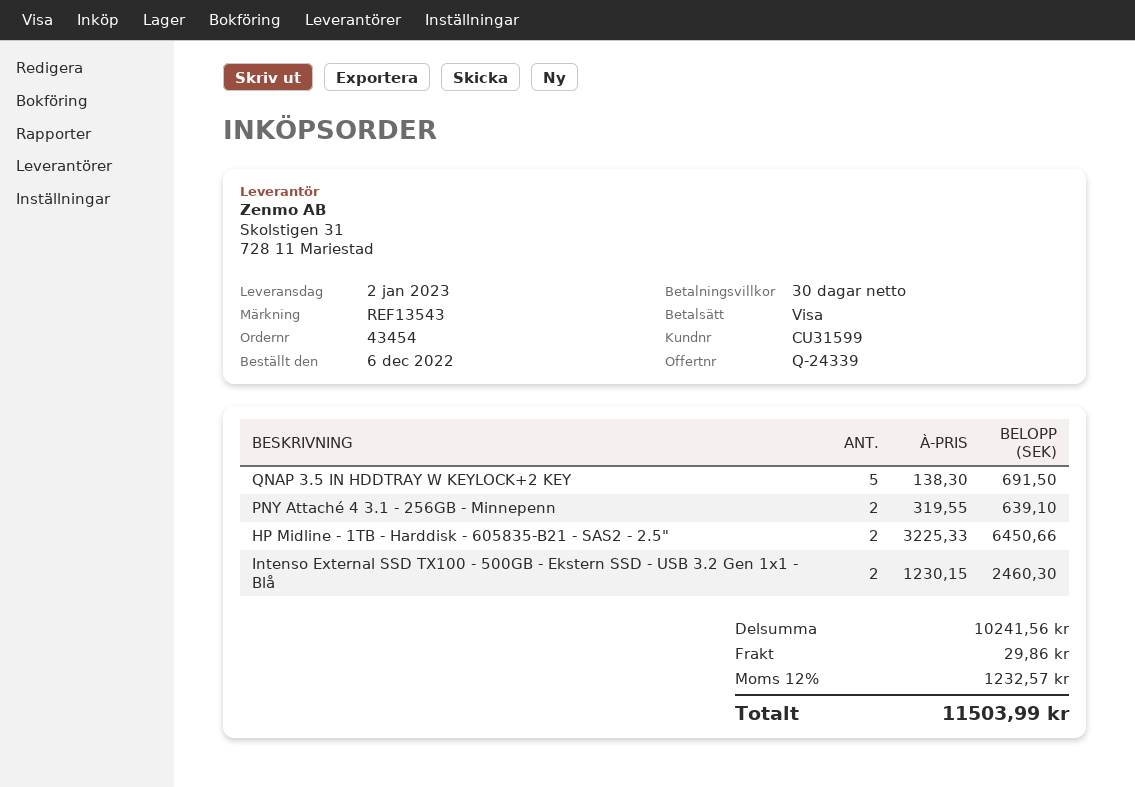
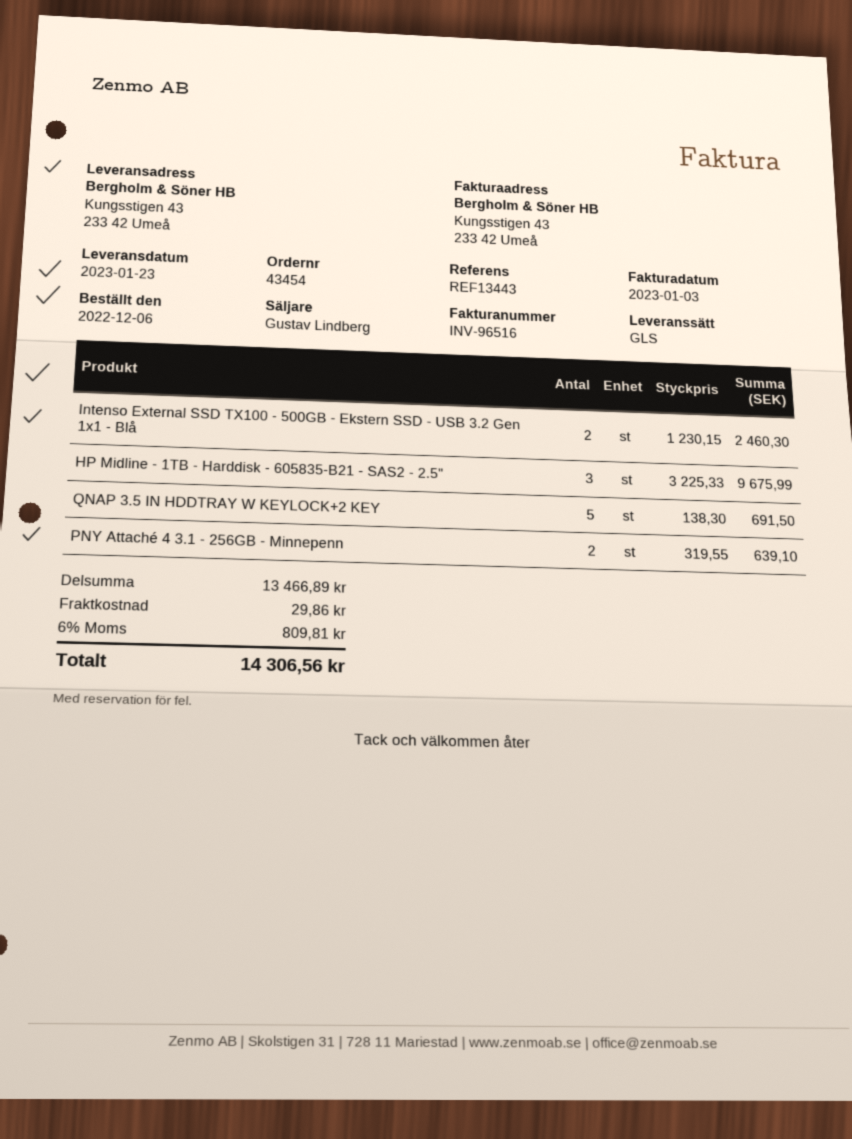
delivery date: 2023-01-02 -> 2023-01-23
reference: REF13543 -> REF13443
HP Midline - 1TB - Harddisk - 605835-B21 - SAS2 - 2.5": 2 x 3225.33 = 6450.66 -> 3 x 3225.33 = 9675.99
subtotal: 10241.56 -> 13466.89
tax: 12% = 1232.57 -> 6% = 809.81
total: 11503.99 -> 14306.56

